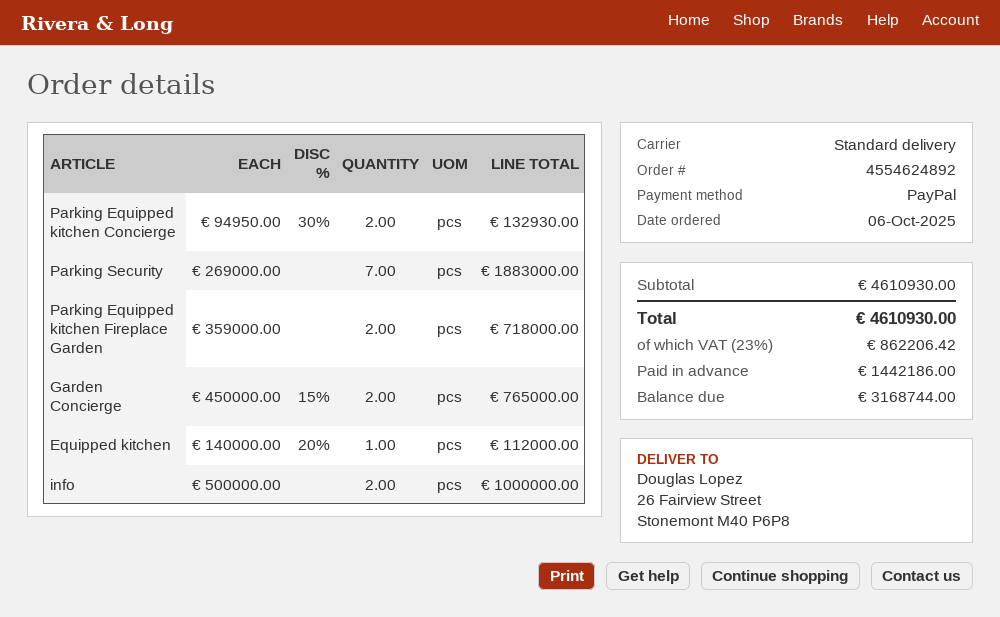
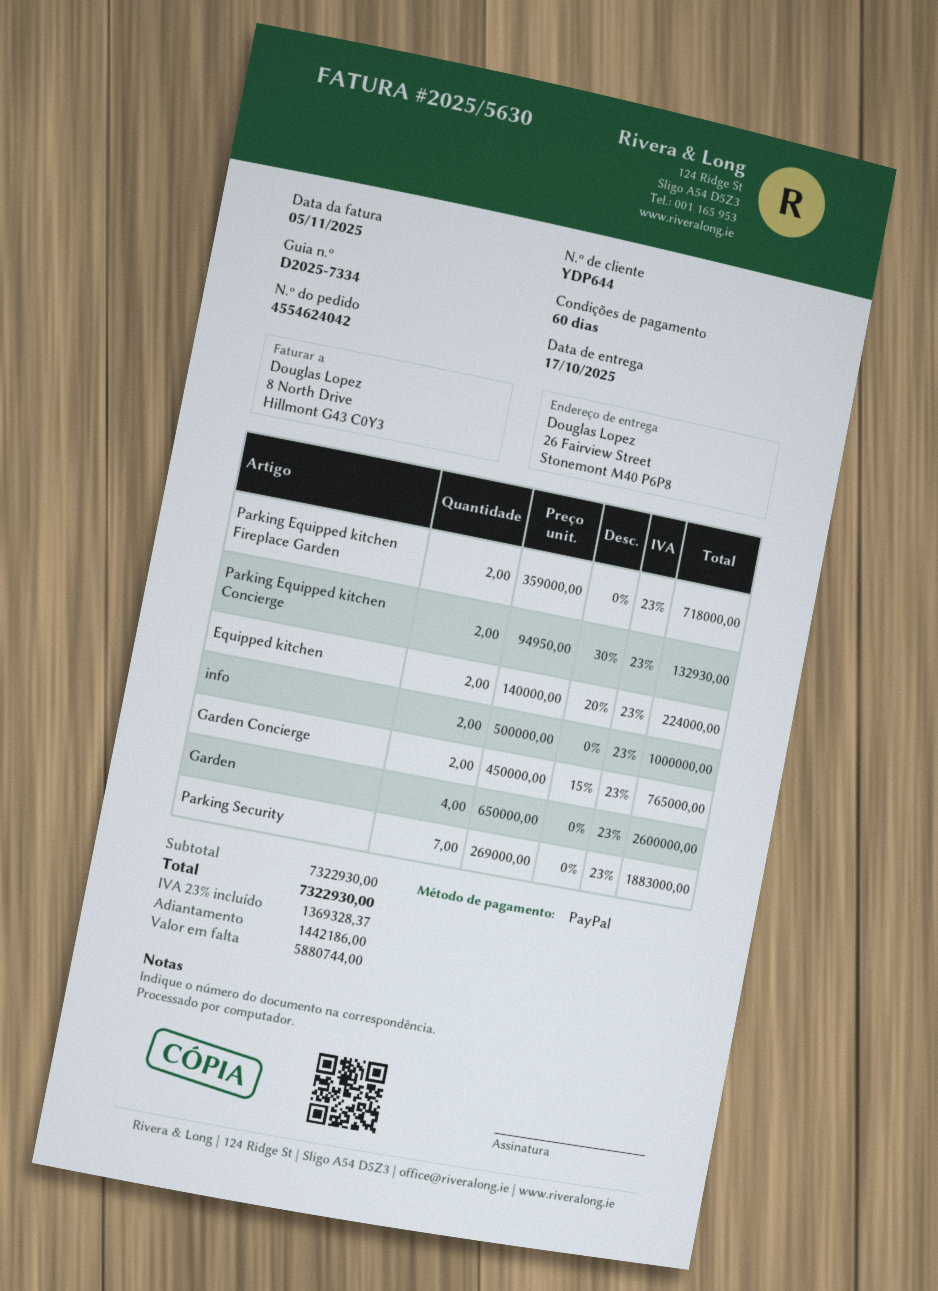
order number: 4554624892 -> 4554624042
Equipped kitchen: 1 x 140000.00 - 20% = 112000.00 -> 2 x 140000.00 - 20% = 224000.00
Garden: none -> 4 x 650000.00 = 2600000.00
subtotal: 4610930.00 -> 7322930.00
tax: 23% = 862206.42 -> 23% = 1369328.37
total: 4610930.00 -> 7322930.00
balance: 3168744.00 -> 5880744.00

